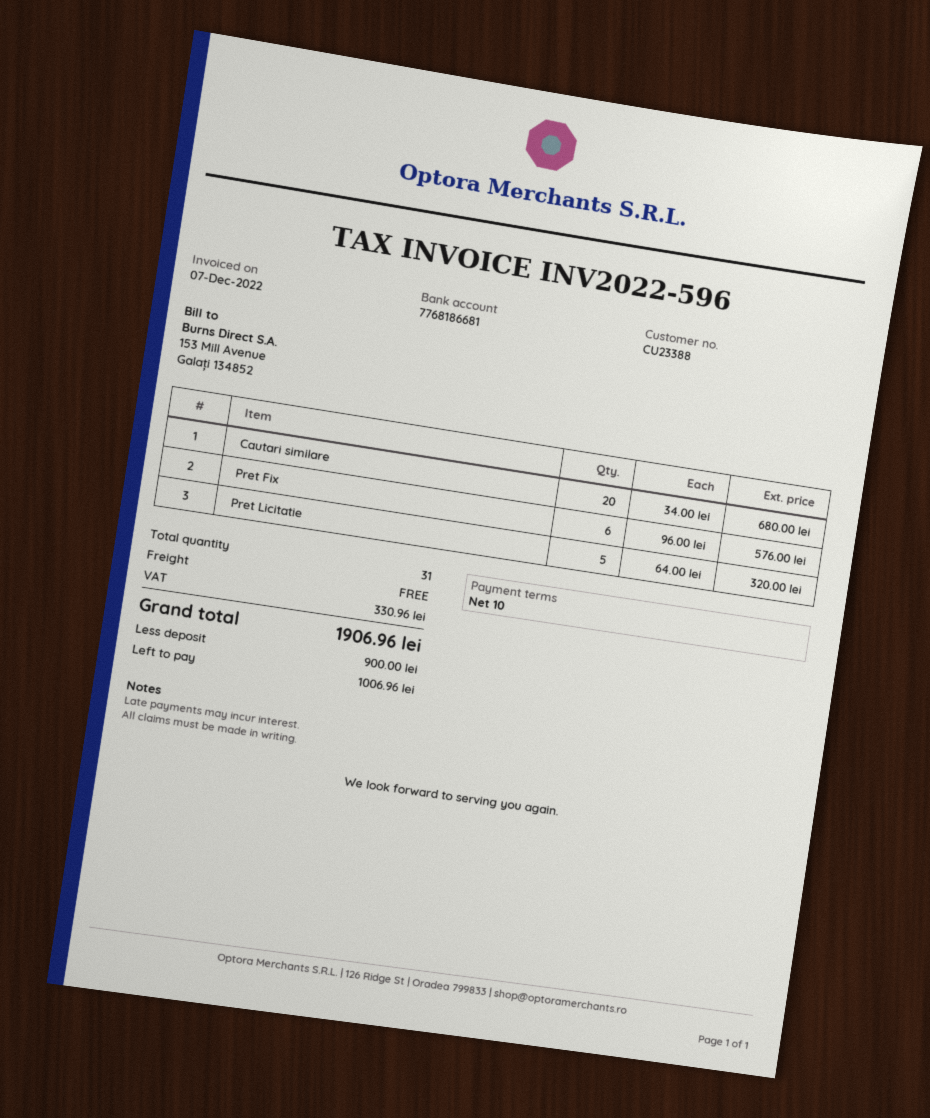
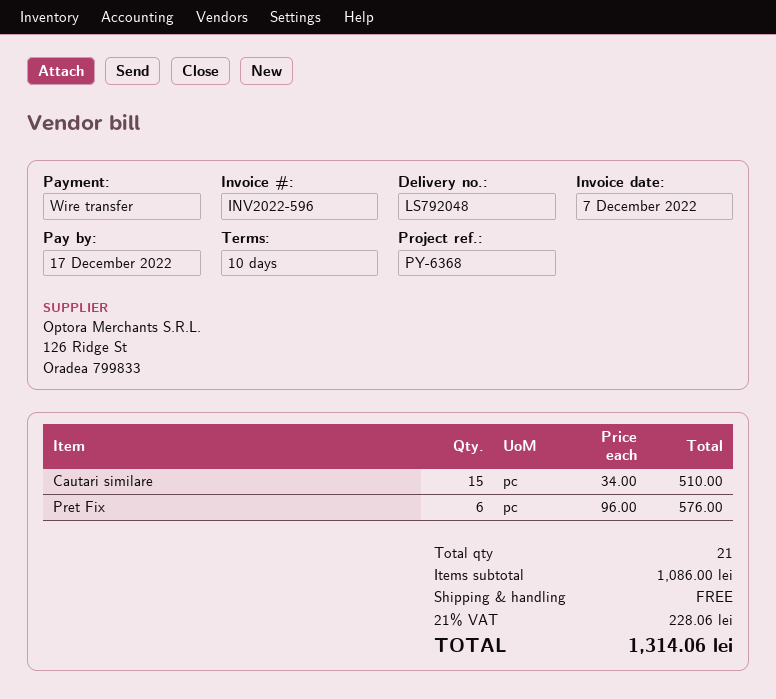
Cautari similare: 20 x 34.00 = 680.00 -> 15 x 34.00 = 510.00
Pret Licitatie: 5 x 64.00 = 320.00 -> none
total quantity: 31 -> 21
tax: 330.96 -> 228.06
total: 1906.96 -> 1314.06

